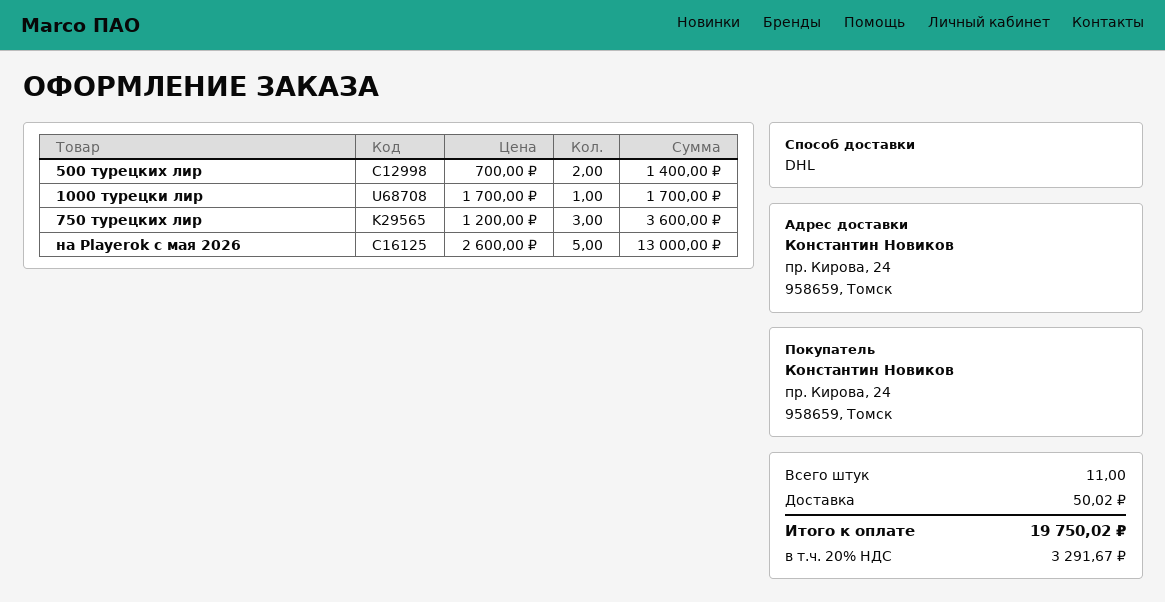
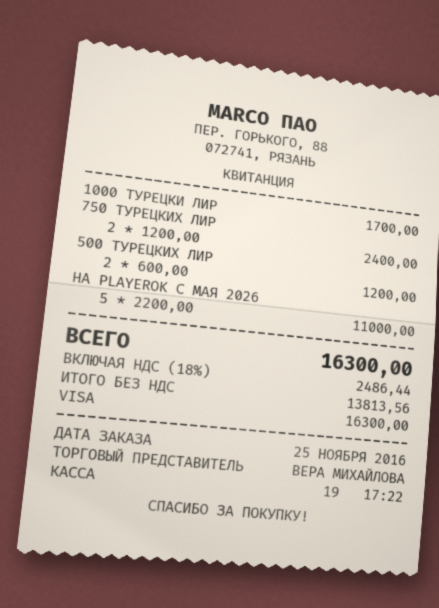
500 турецких лир: 2 x 700.00 = 1400.00 -> 2 x 600.00 = 1200.00
750 турецких лир: 3 x 1200.00 = 3600.00 -> 2 x 1200.00 = 2400.00
на Playerok с мая 2026: 5 x 2600.00 = 13000.00 -> 5 x 2200.00 = 11000.00
shipping: 50.02 -> none
tax: 20% = 3291.67 -> 18% = 2486.44
total: 19750.02 -> 16300.00

